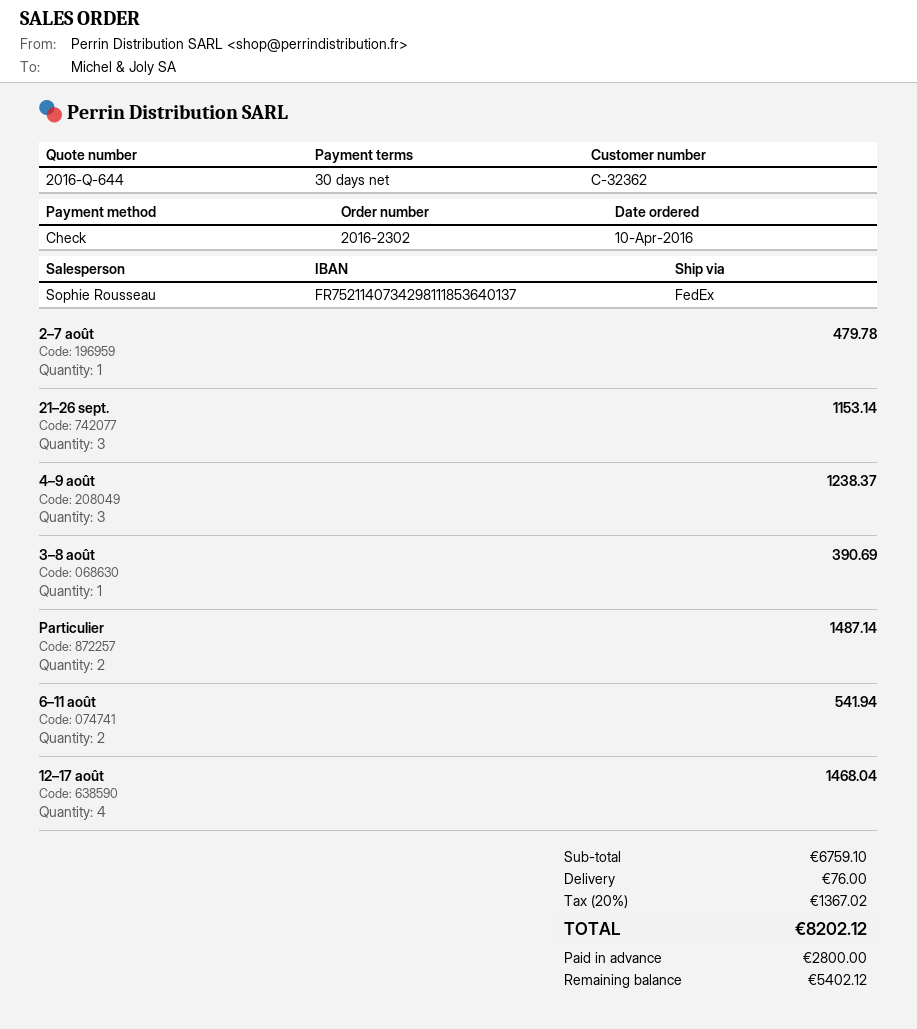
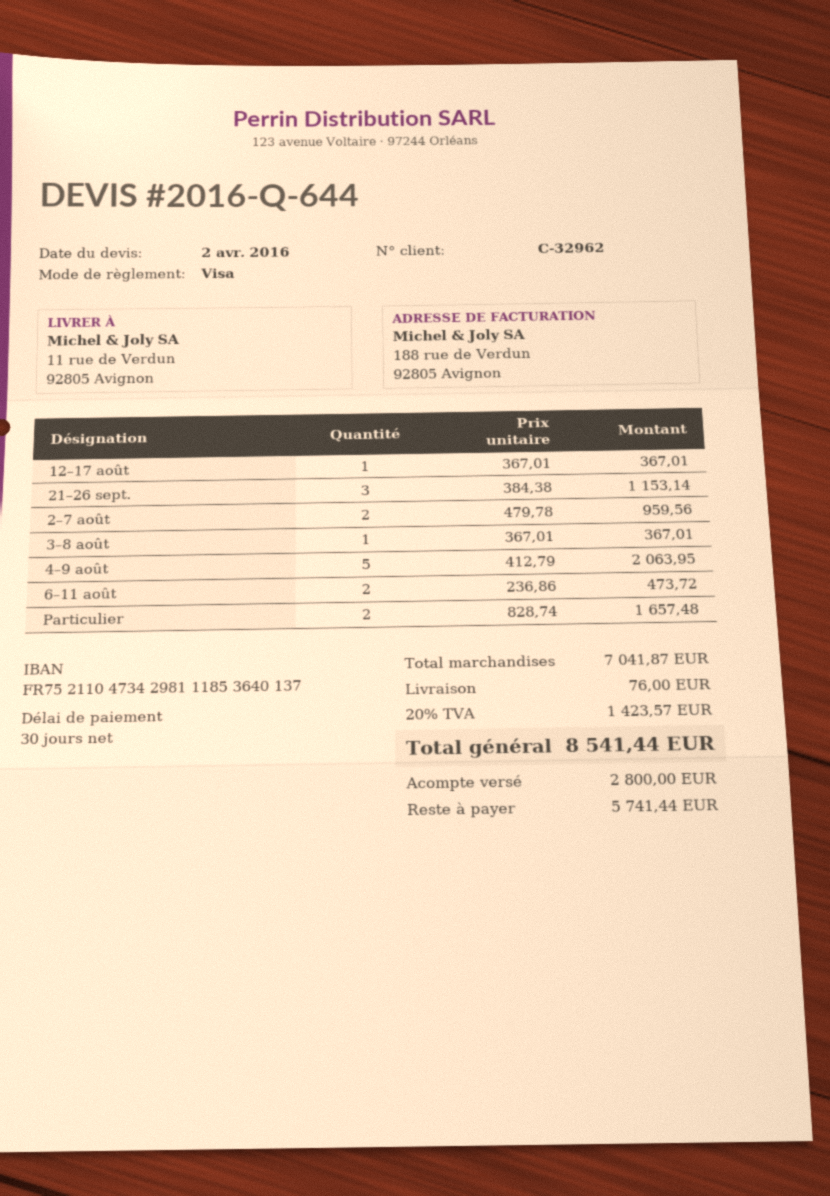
customer number: C-32362 -> C-32962
payment method: cheque -> Visa
bank account: FR7521140734298111853640137 -> FR7521104734298111853640137
2–7 août: 1 for 479.78 -> 2 for 959.56
4–9 août: 3 for 1238.37 -> 5 for 2063.95
3–8 août: 1 for 390.69 -> 1 for 367.01
Particulier: 2 for 1487.14 -> 2 for 1657.48
6–11 août: 2 for 541.94 -> 2 for 473.72
12–17 août: 4 for 1468.04 -> 1 for 367.01
subtotal: 6759.10 -> 7041.87
tax: 20% = 1367.02 -> 20% = 1423.57
total: 8202.12 -> 8541.44
balance: 5402.12 -> 5741.44

